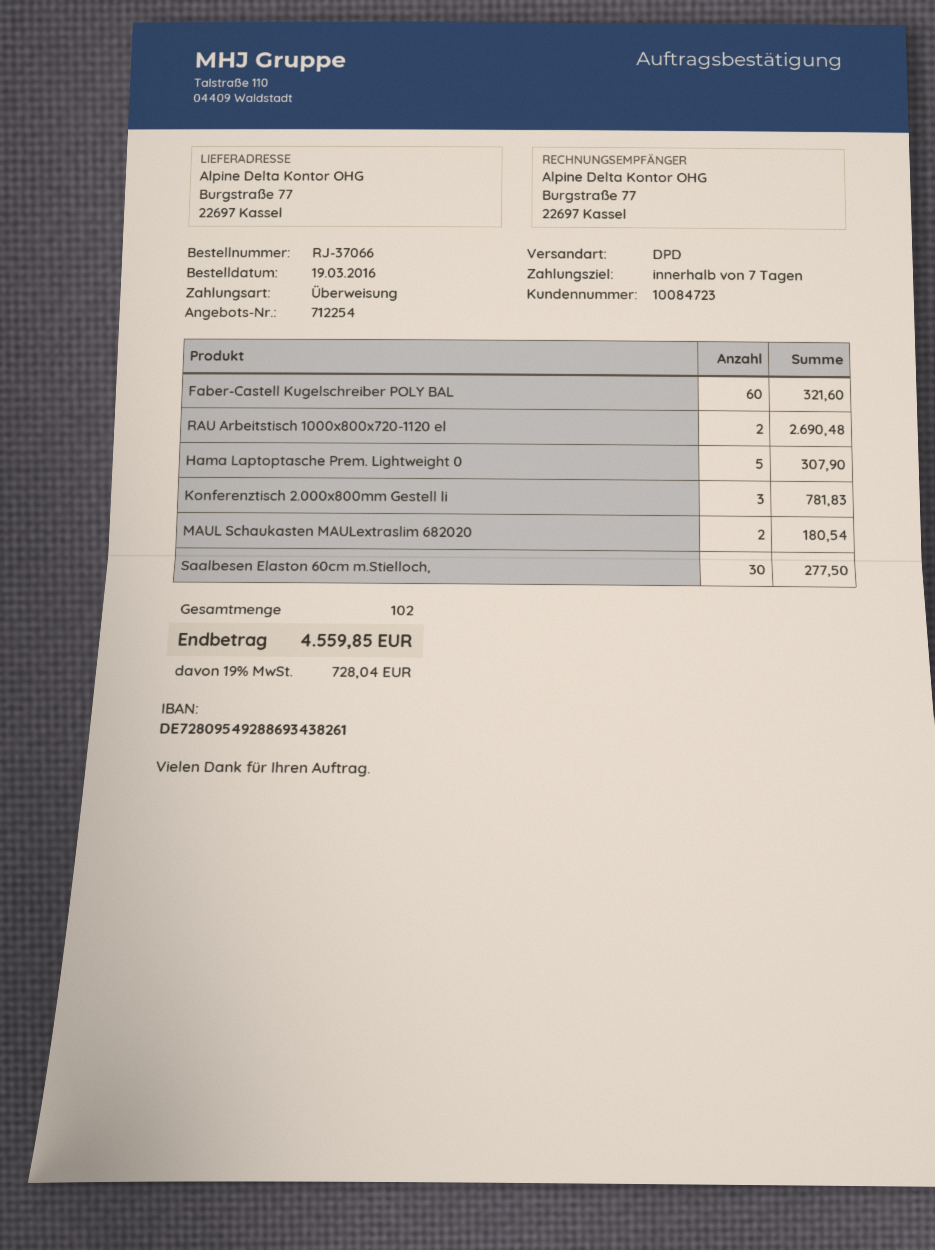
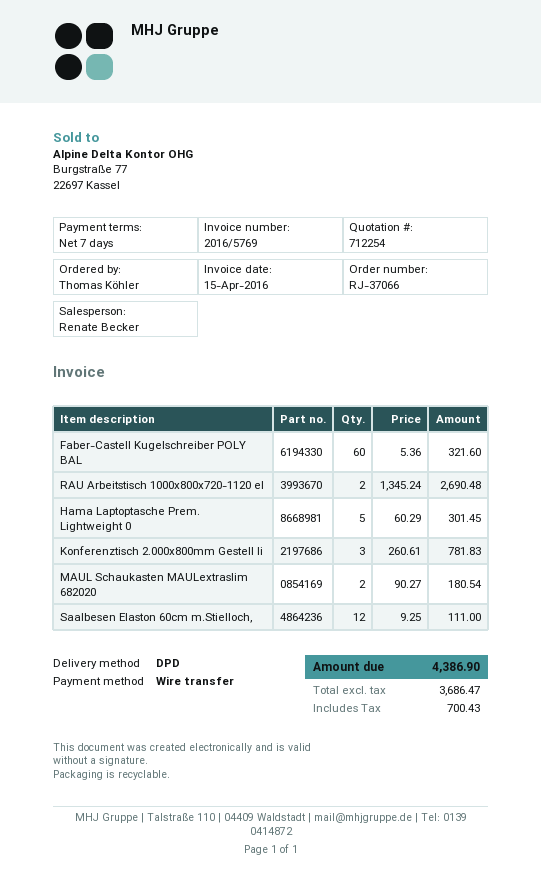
Hama Laptoptasche Prem. Lightweight 0: 5 for 307.90 -> 5 for 301.45
Saalbesen Elaston 60cm m.Stielloch,: 30 for 277.50 -> 12 for 111.00
tax: 728.04 -> 700.43
total: 4559.85 -> 4386.90

